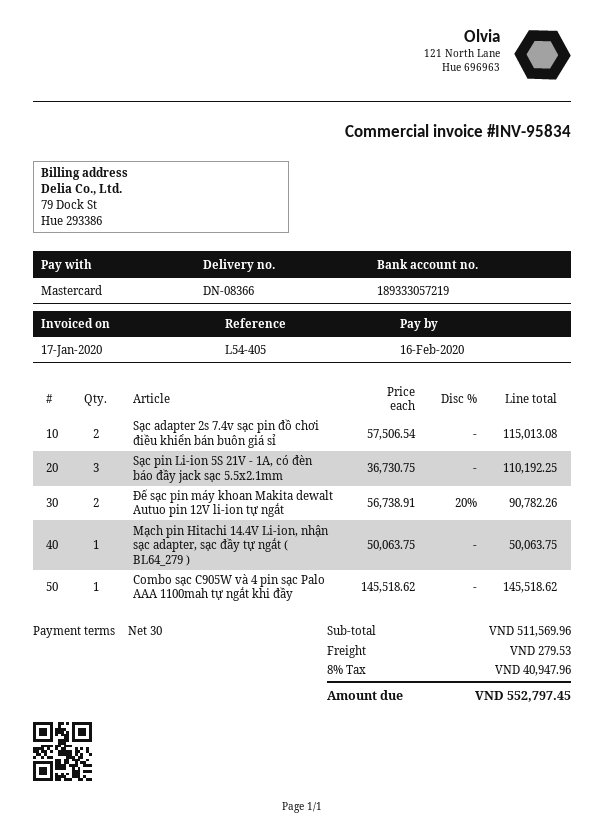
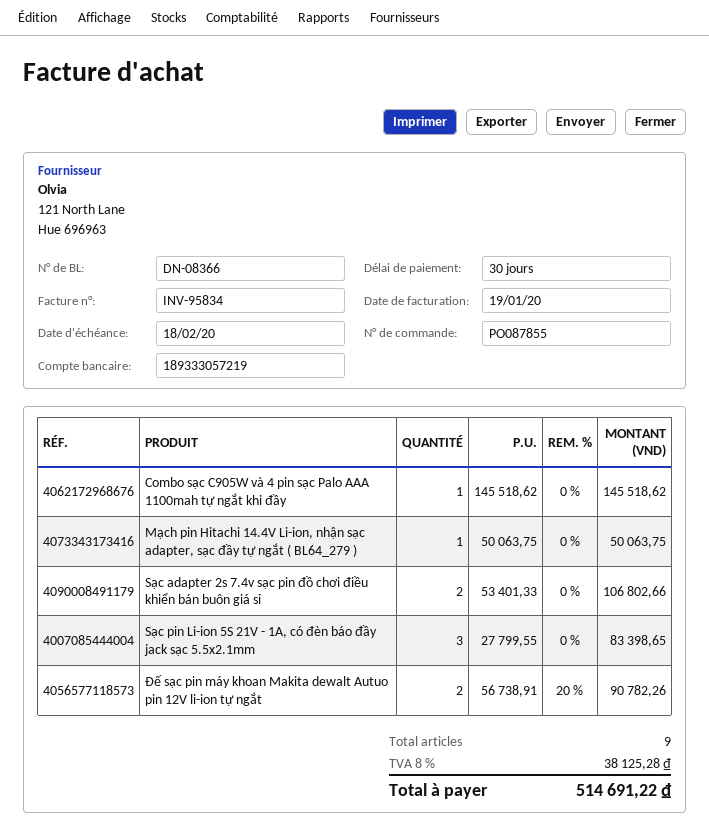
invoice date: 2020-01-17 -> 2020-01-19
due date: 2020-02-16 -> 2020-02-18
Sạc adapter 2s 7.4v sạc pin đồ chơi điều khiển bán buôn giá sỉ: 2 x 57506.54 = 115013.08 -> 2 x 53401.33 = 106802.66
Sạc pin Li-ion 5S 21V - 1A, có đèn báo đầy jack sạc 5.5x2.1mm: 3 x 36730.75 = 110192.25 -> 3 x 27799.55 = 83398.65
shipping: 279.53 -> none
tax: 8% = 40947.96 -> 8% = 38125.28
total: 552797.45 -> 514691.22

